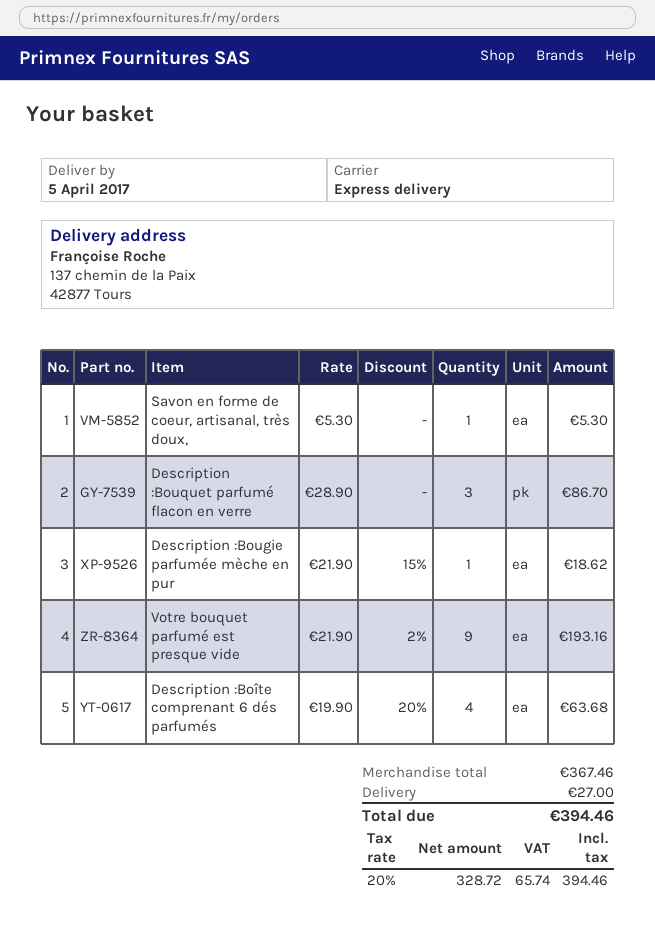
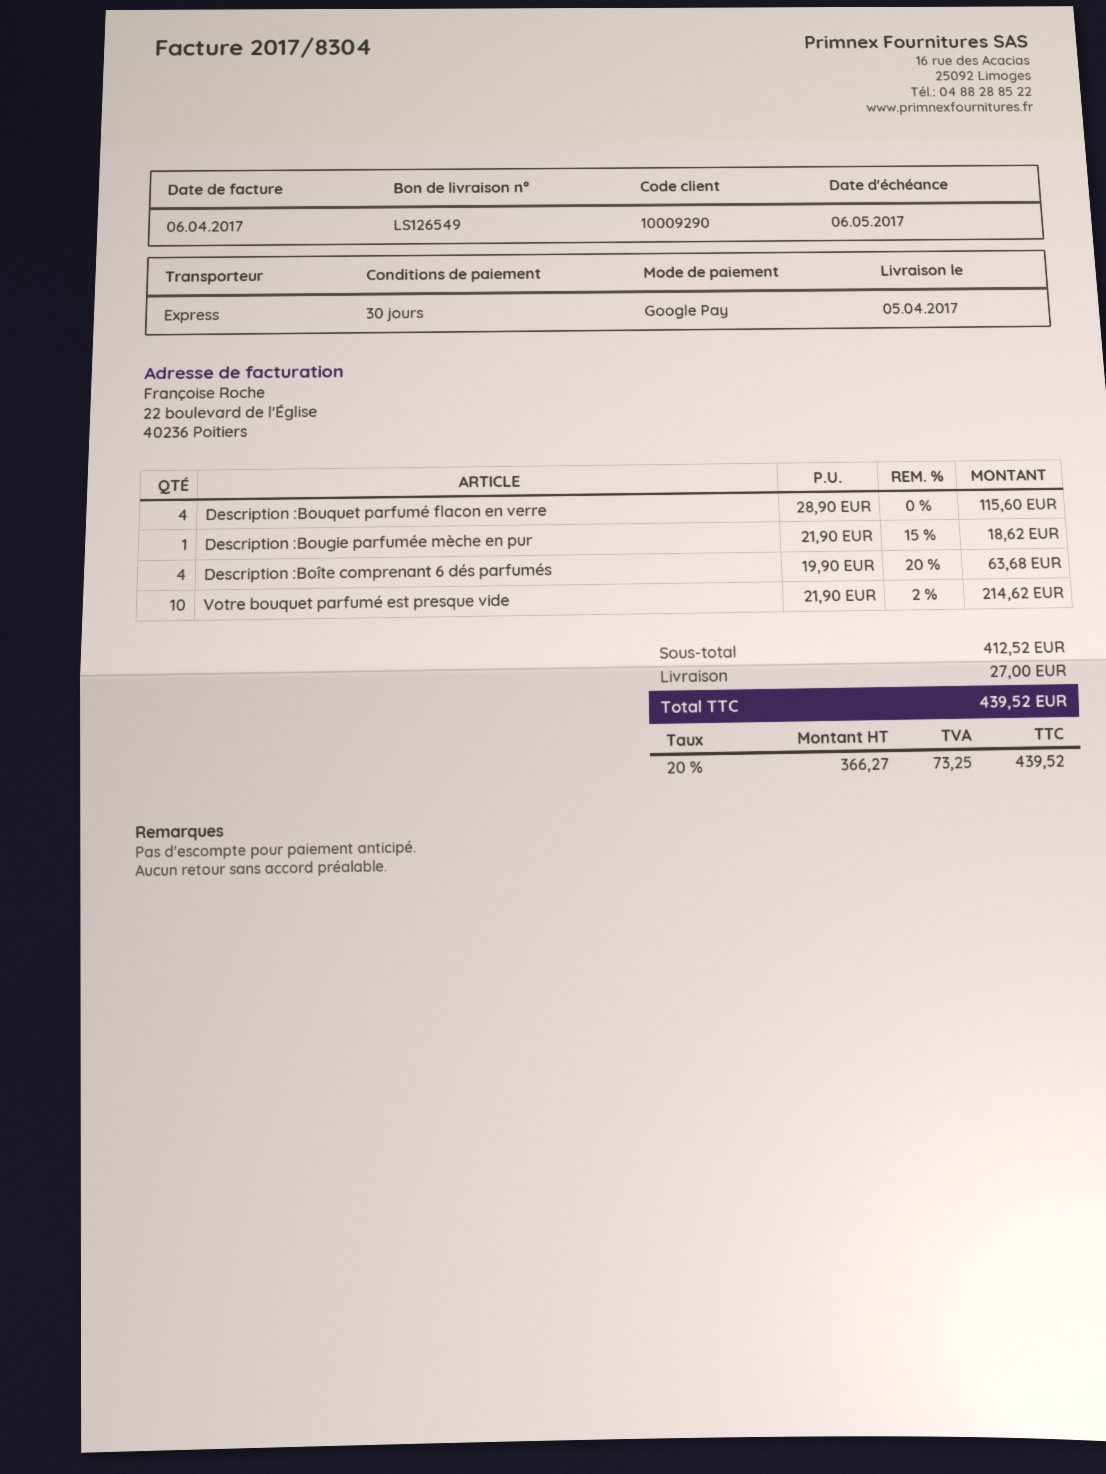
Savon en forme de coeur, artisanal, très doux,: 1 x 5.30 = 5.30 -> none
Description :Bouquet parfumé flacon en verre: 3 x 28.90 = 86.70 -> 4 x 28.90 = 115.60
Votre bouquet parfumé est presque vide: 9 x 21.90 - 2% = 193.16 -> 10 x 21.90 - 2% = 214.62
subtotal: 367.46 -> 412.52
net: 328.72 -> 366.27
tax: 20% = 65.74 -> 20% = 73.25
total: 394.46 -> 439.52

